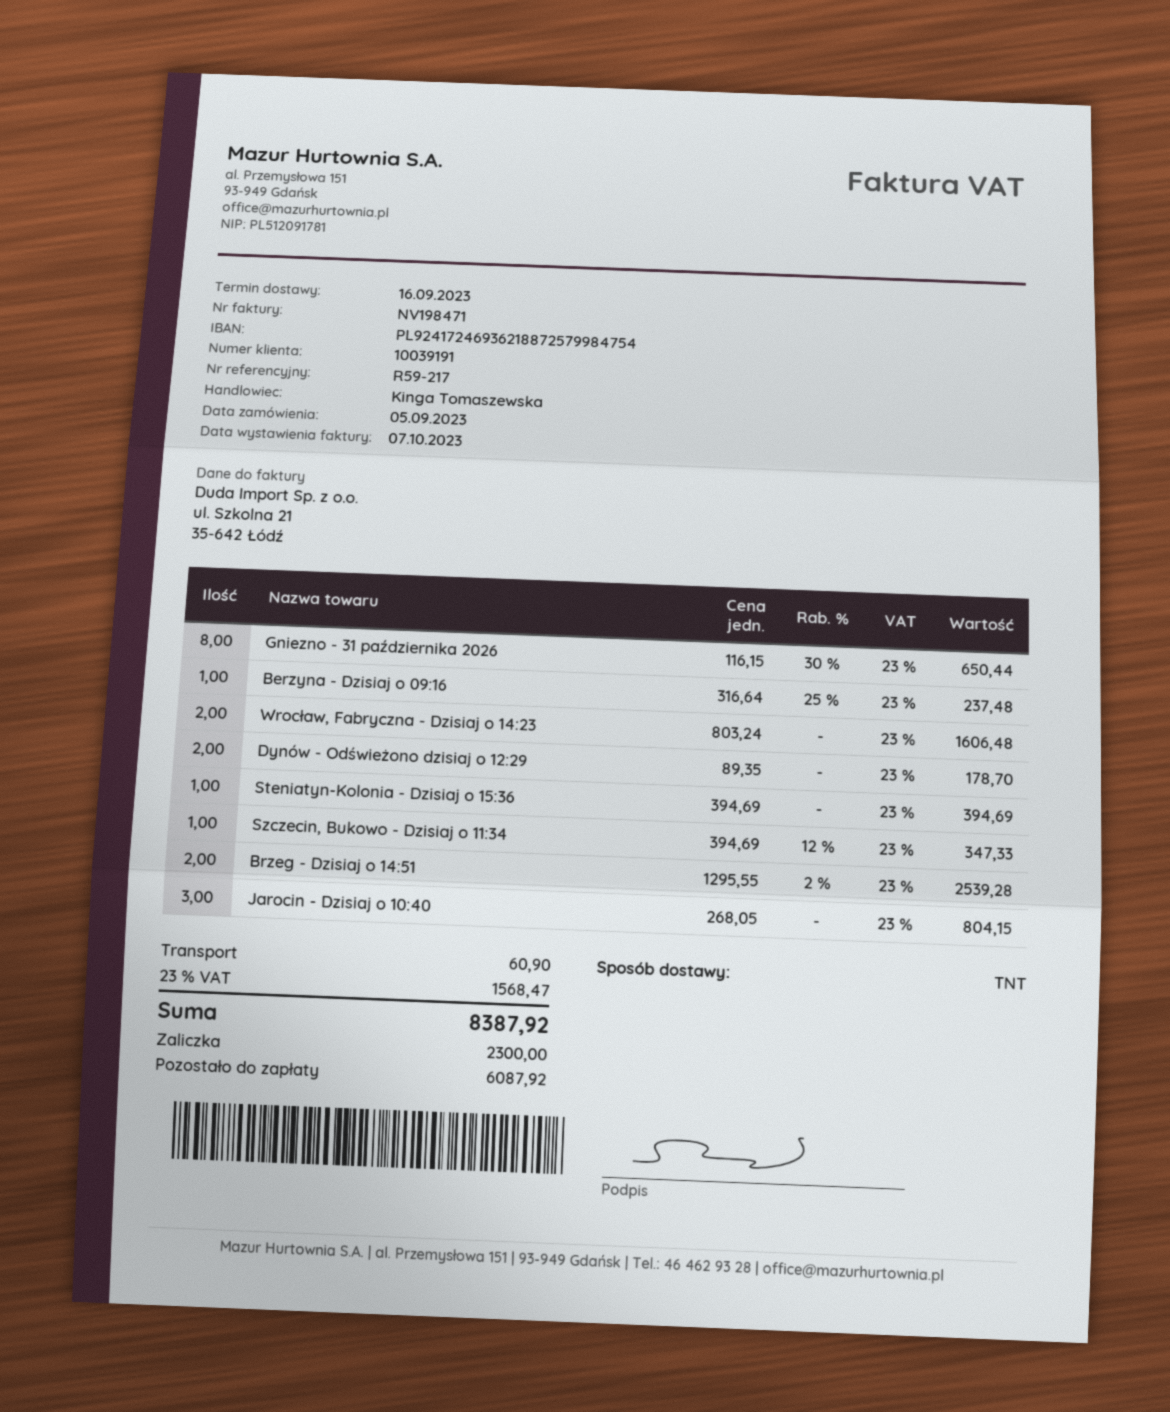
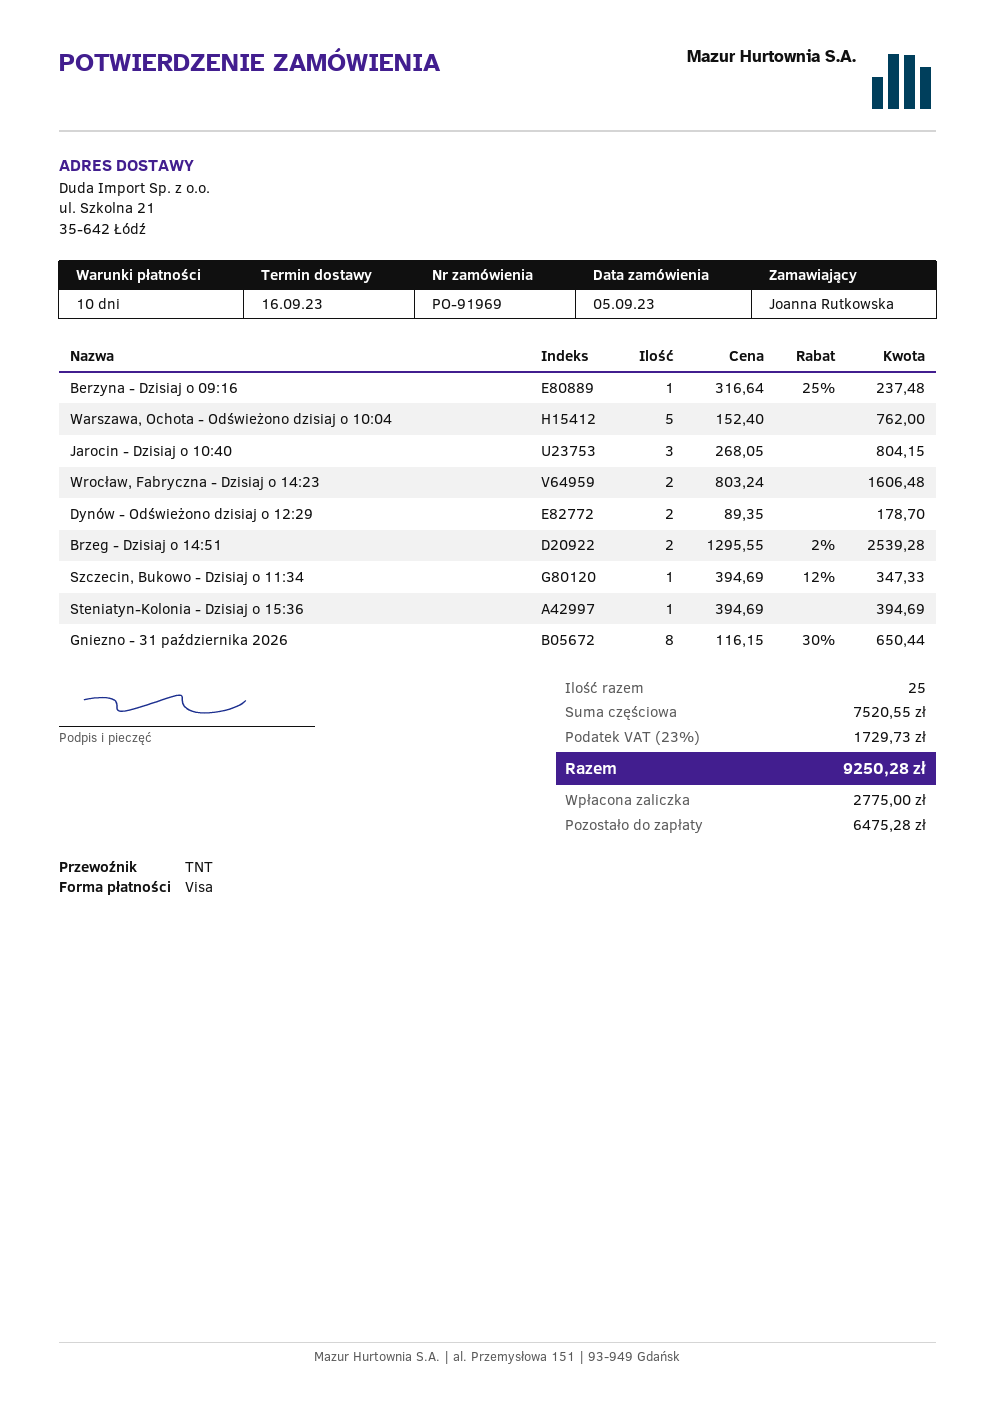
Warszawa, Ochota - Odświeżono dzisiaj o 10:04: none -> 5 x 152.40 = 762.00
shipping: 60.90 -> none
tax: 23% = 1568.47 -> 23% = 1729.73
total: 8387.92 -> 9250.28
deposit: 2300.00 -> 2775.00
balance: 6087.92 -> 6475.28

